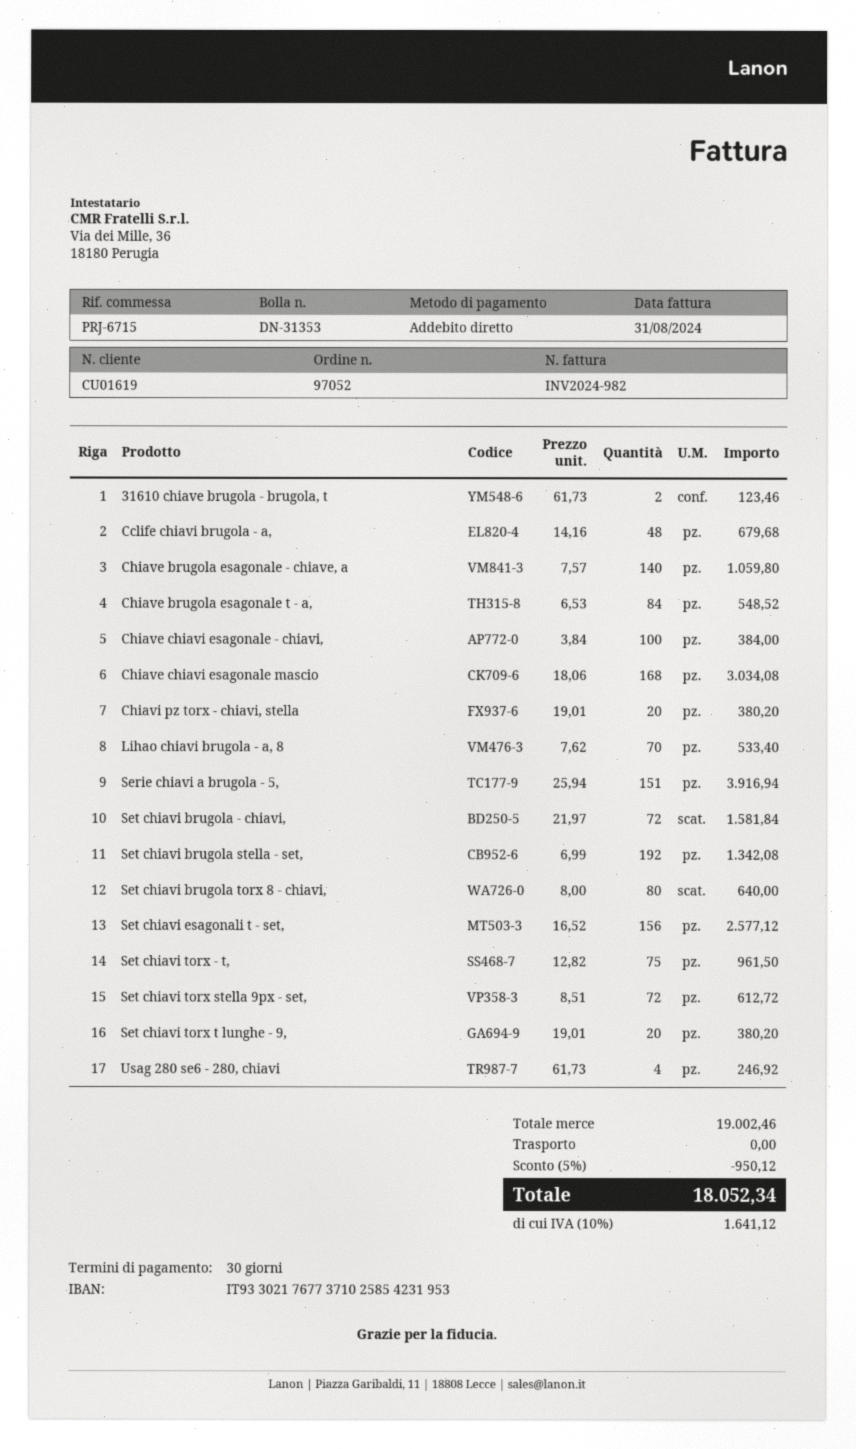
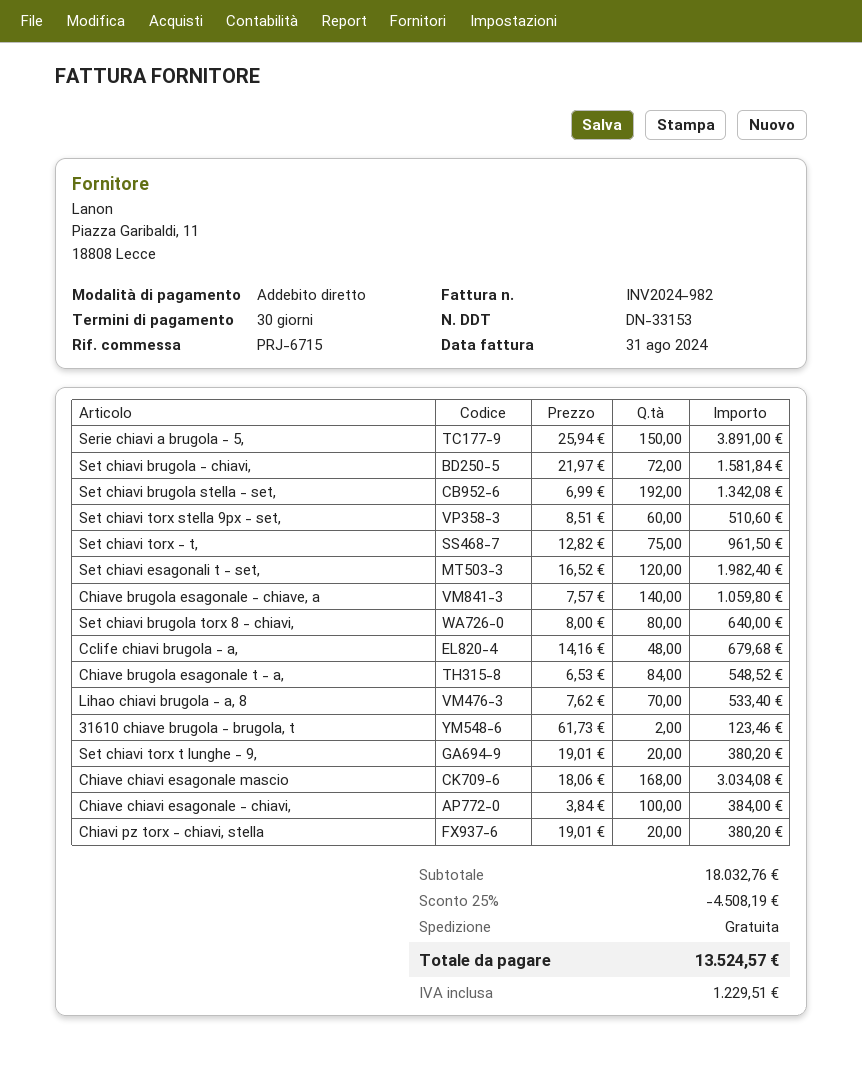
delivery note number: DN-31353 -> DN-33153
Serie chiavi a brugola - 5,: 151 x 25.94 = 3916.94 -> 150 x 25.94 = 3891.00
Set chiavi esagonali t - set,: 156 x 16.52 = 2577.12 -> 120 x 16.52 = 1982.40
Set chiavi torx stella 9px - set,: 72 x 8.51 = 612.72 -> 60 x 8.51 = 510.60
Usag 280 se6 - 280, chiavi: 4 x 61.73 = 246.92 -> none
subtotal: 19002.46 -> 18032.76
discount: 5% = 950.12 -> 25% = 4508.19
tax: 1641.12 -> 1229.51
total: 18052.34 -> 13524.57

